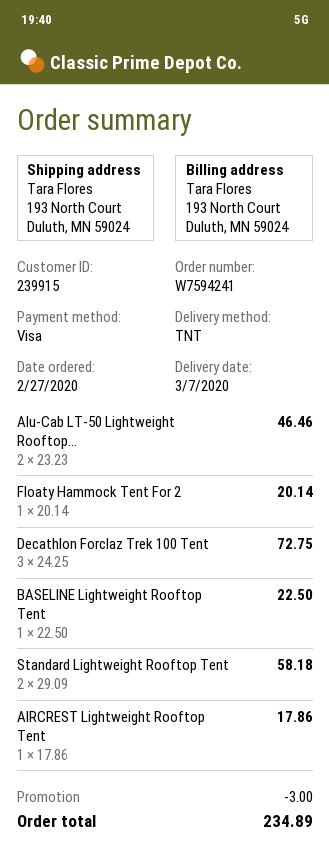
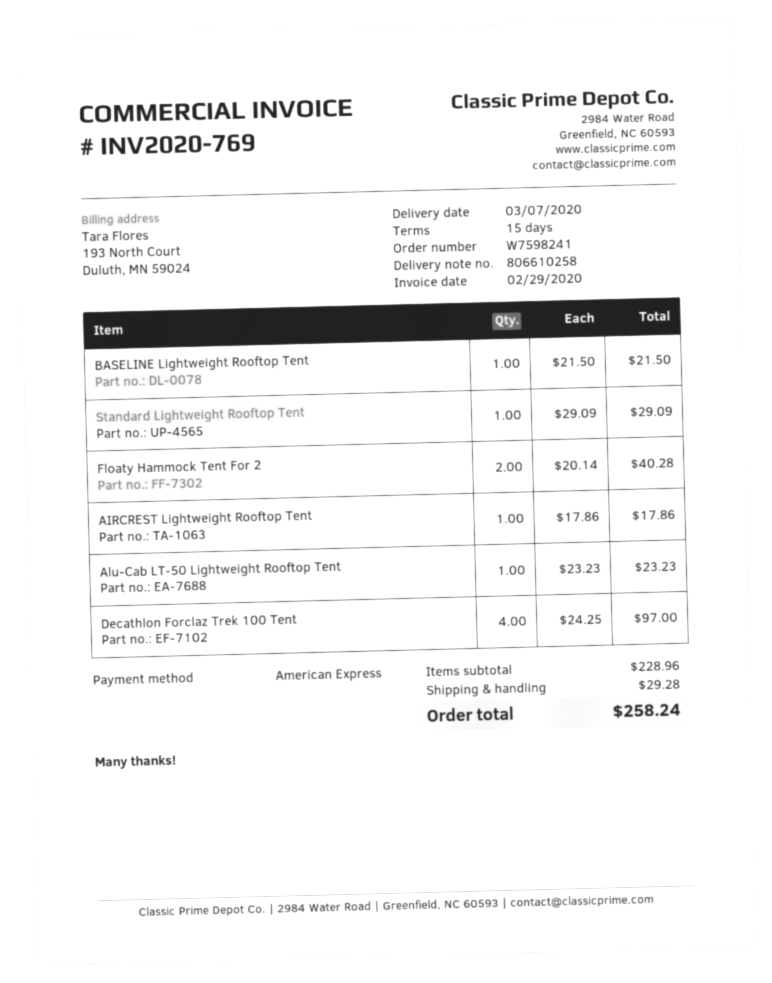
order number: W7594241 -> W7598241
payment method: Visa -> American Express
Alu-Cab LT-50 Lightweight Rooftop...: 2 x 23.23 = 46.46 -> 1 x 23.23 = 23.23
Floaty Hammock Tent For 2: 1 x 20.14 = 20.14 -> 2 x 20.14 = 40.28
Decathlon Forclaz Trek 100 Tent: 3 x 24.25 = 72.75 -> 4 x 24.25 = 97.00
BASELINE Lightweight Rooftop Tent: 1 x 22.50 = 22.50 -> 1 x 21.50 = 21.50
Standard Lightweight Rooftop Tent: 2 x 29.09 = 58.18 -> 1 x 29.09 = 29.09
discount: 3.00 -> none
shipping: none -> 29.28
total: 234.89 -> 258.24

